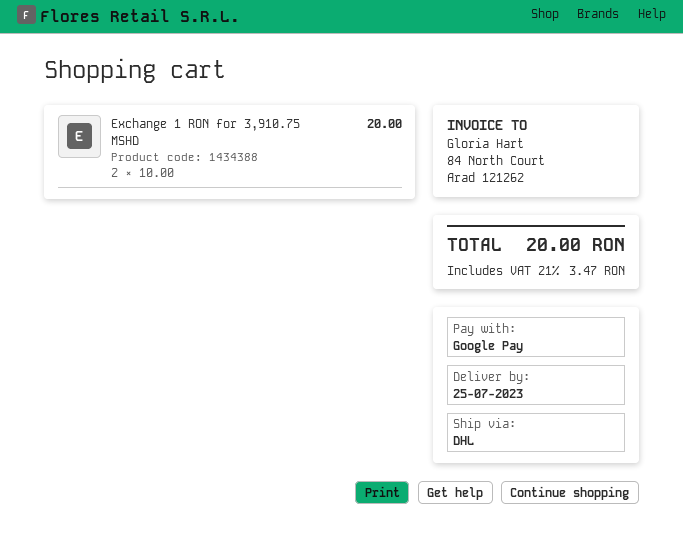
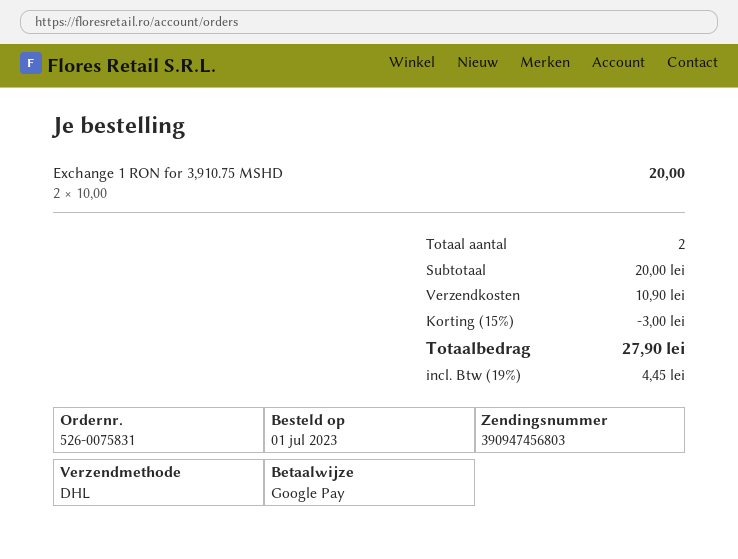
discount: none -> 15% = 3.00
shipping: none -> 10.90
tax: 21% = 3.47 -> 19% = 4.45
total: 20.00 -> 27.90

